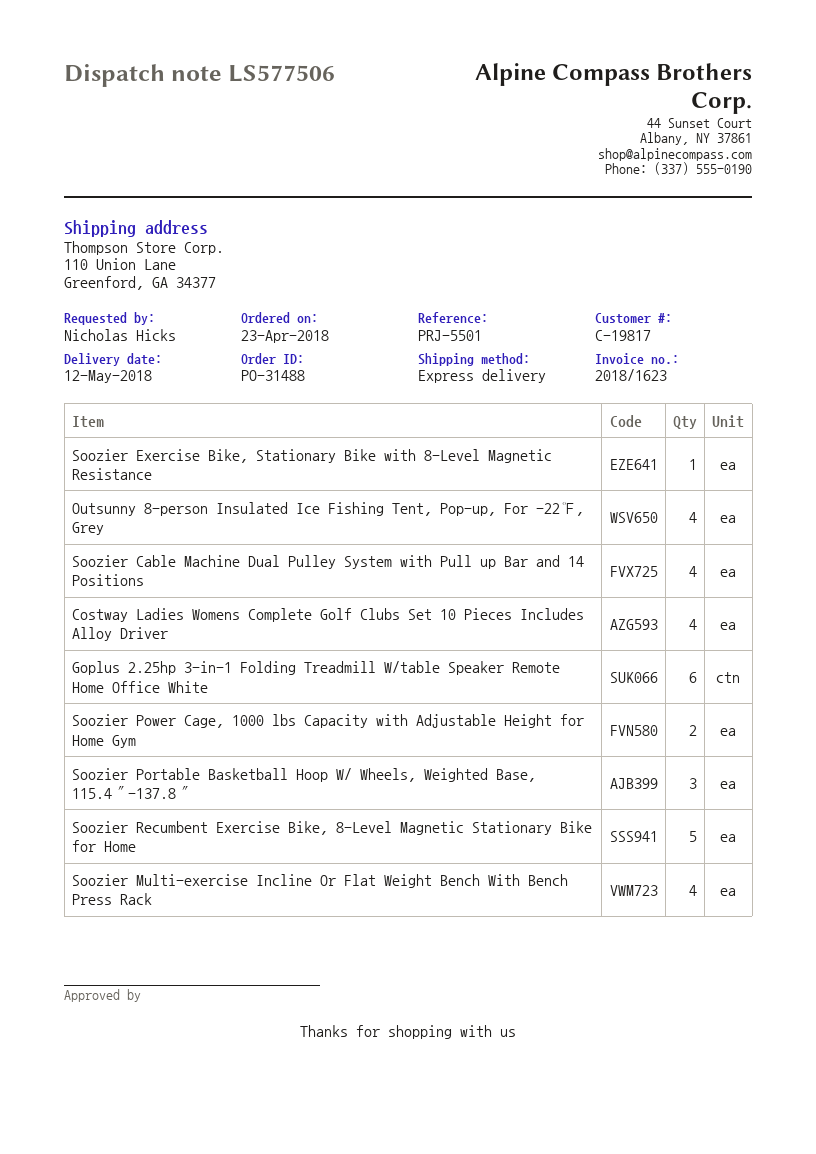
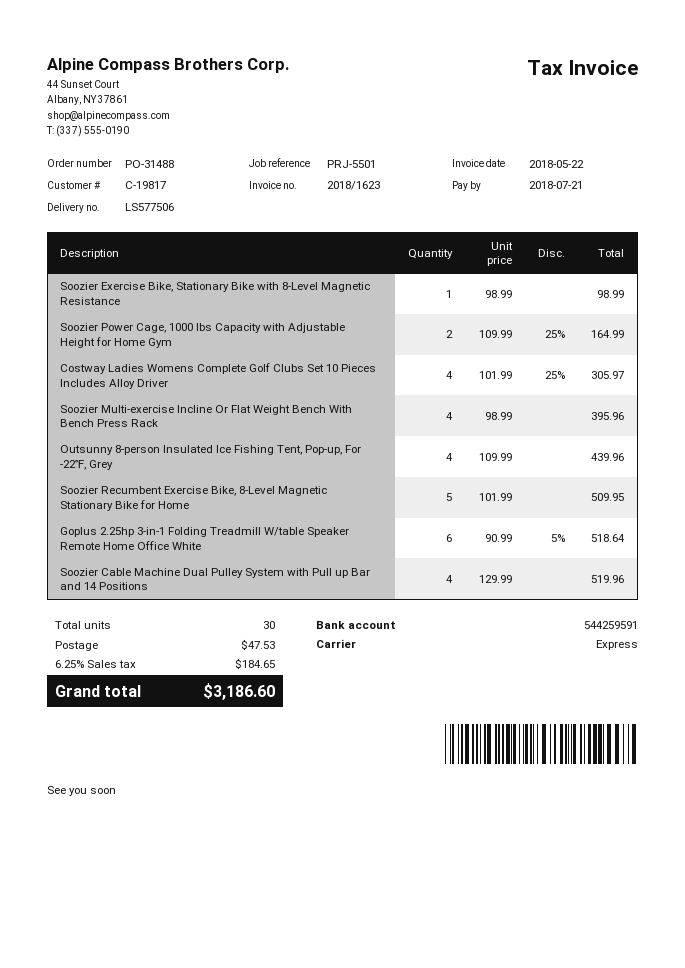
Soozier Portable Basketball Hoop W/ Wheels, Weighted Base, 115.4″-137.8″: 3 -> none

